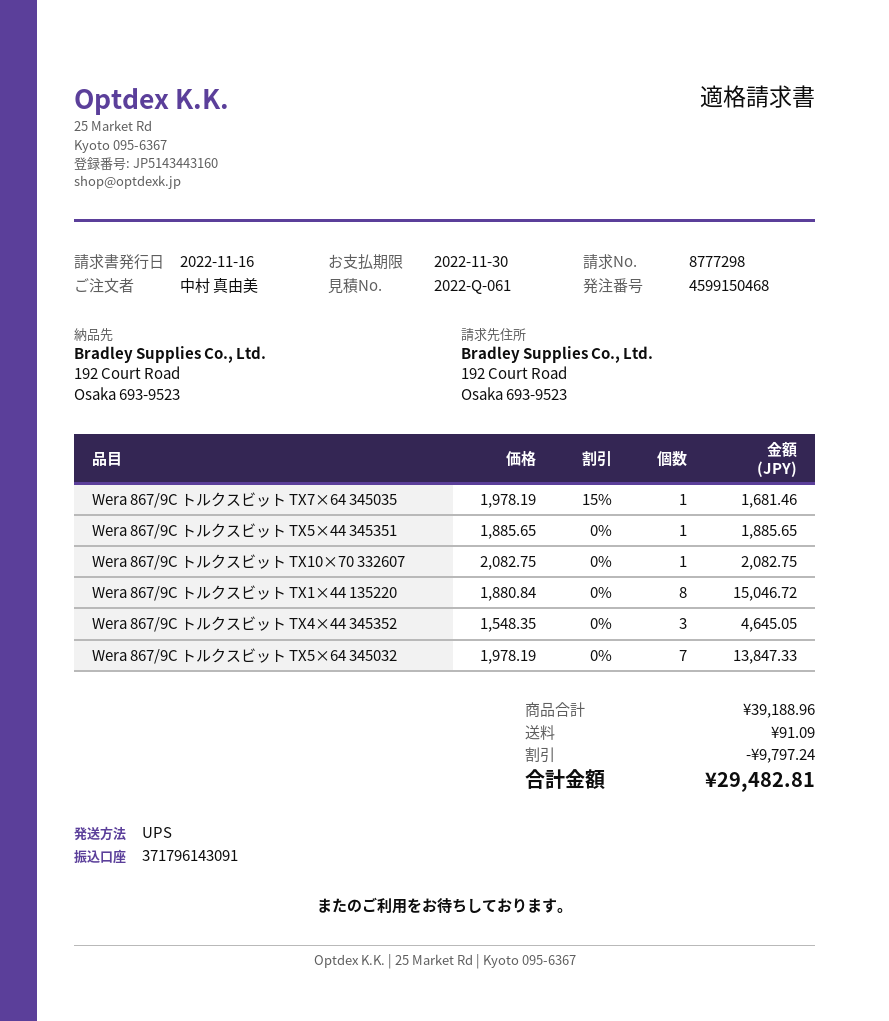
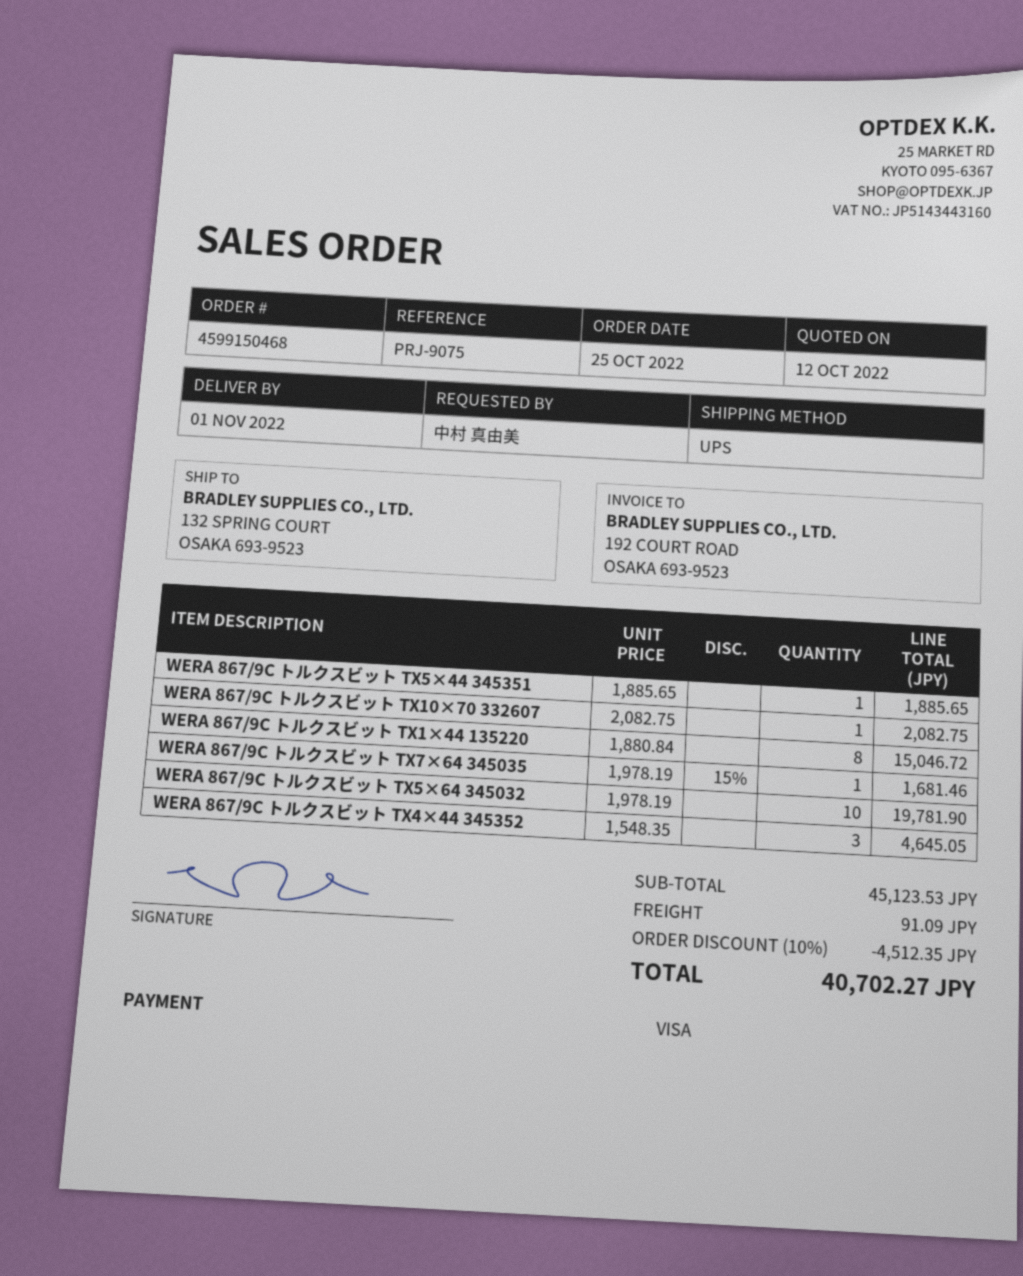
ship to: 192 Court Road, Osaka 693-9523 -> 132 SPRING COURT, OSAKA 693-9523
Wera 867/9C トルクスビット TX5×64 345032: 7 x 1978.19 = 13847.33 -> 10 x 1978.19 = 19781.90
subtotal: 39188.96 -> 45123.53
discount: 9797.24 -> 4512.35
total: 29482.81 -> 40702.27

